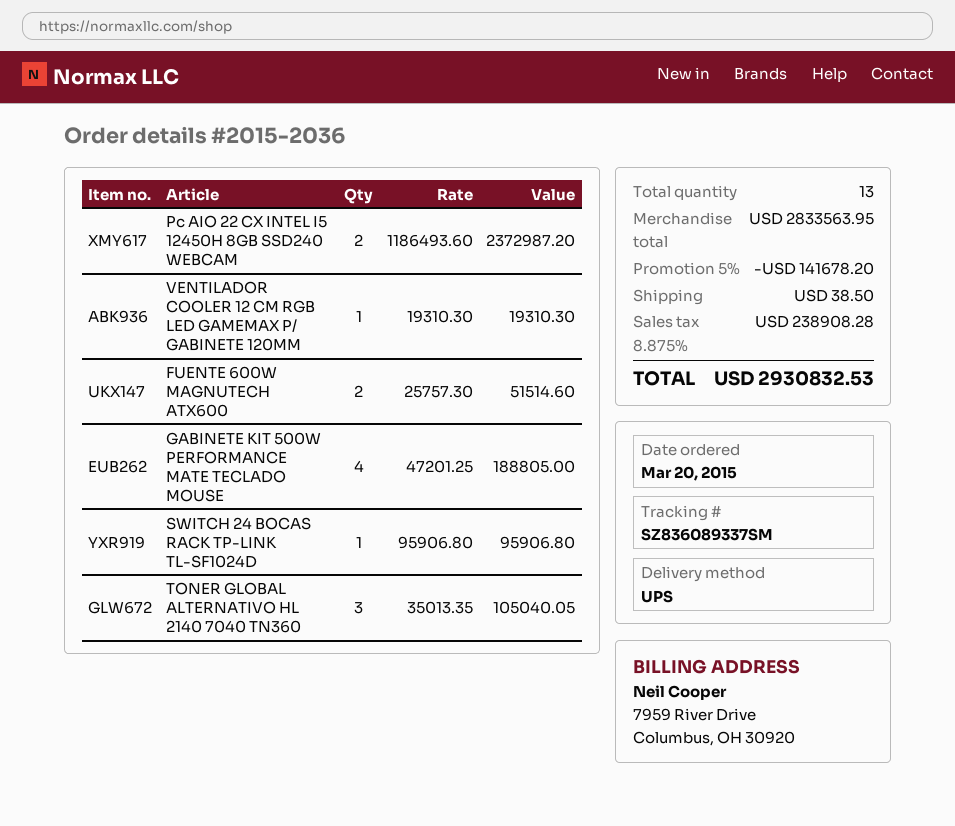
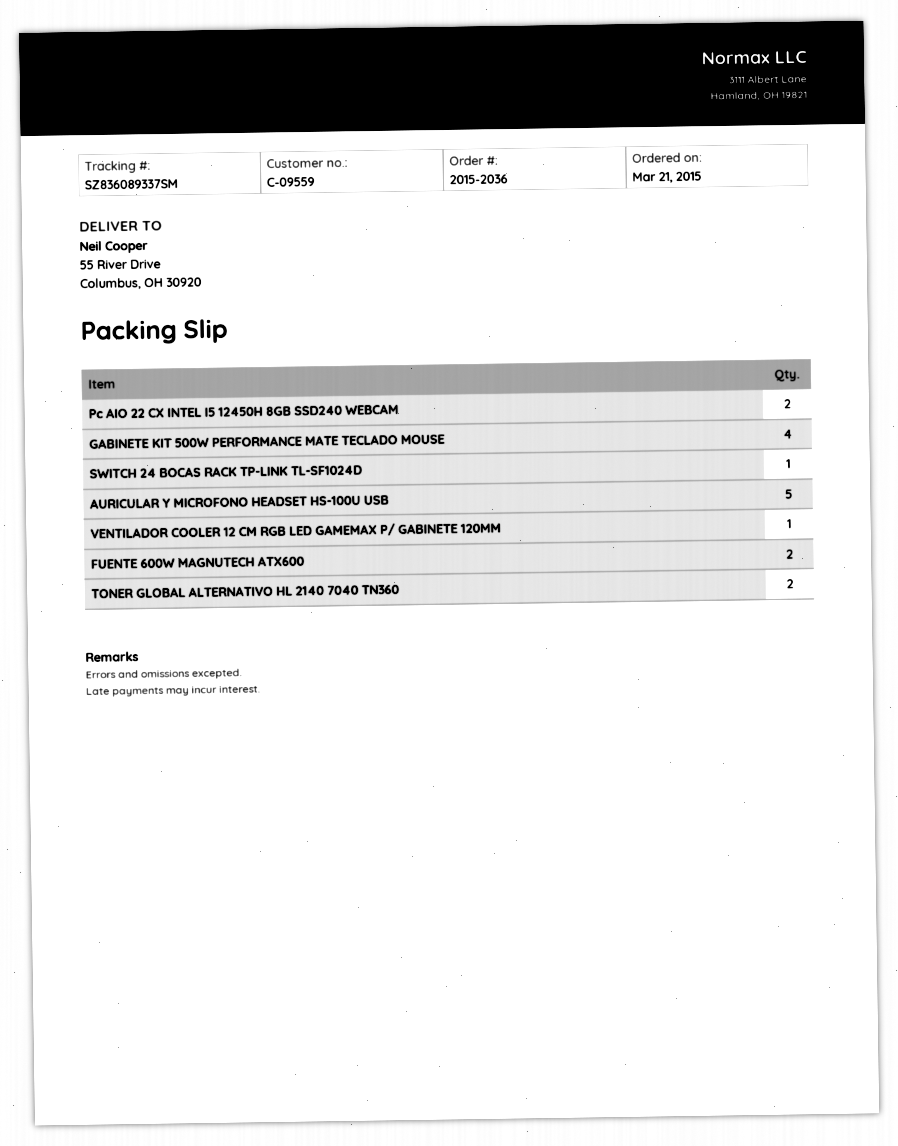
order date: 2015-03-20 -> 2015-03-21
TONER GLOBAL ALTERNATIVO HL 2140 7040 TN360: 3 -> 2
AURICULAR Y MICROFONO HEADSET HS-100U USB: none -> 5

